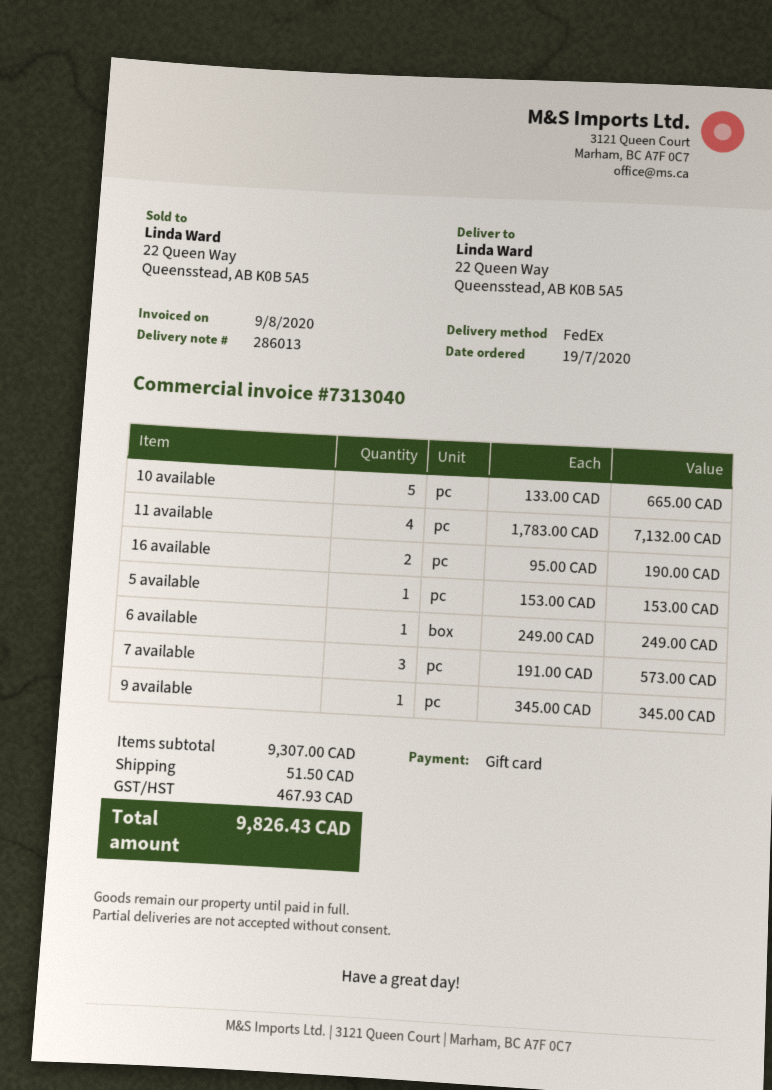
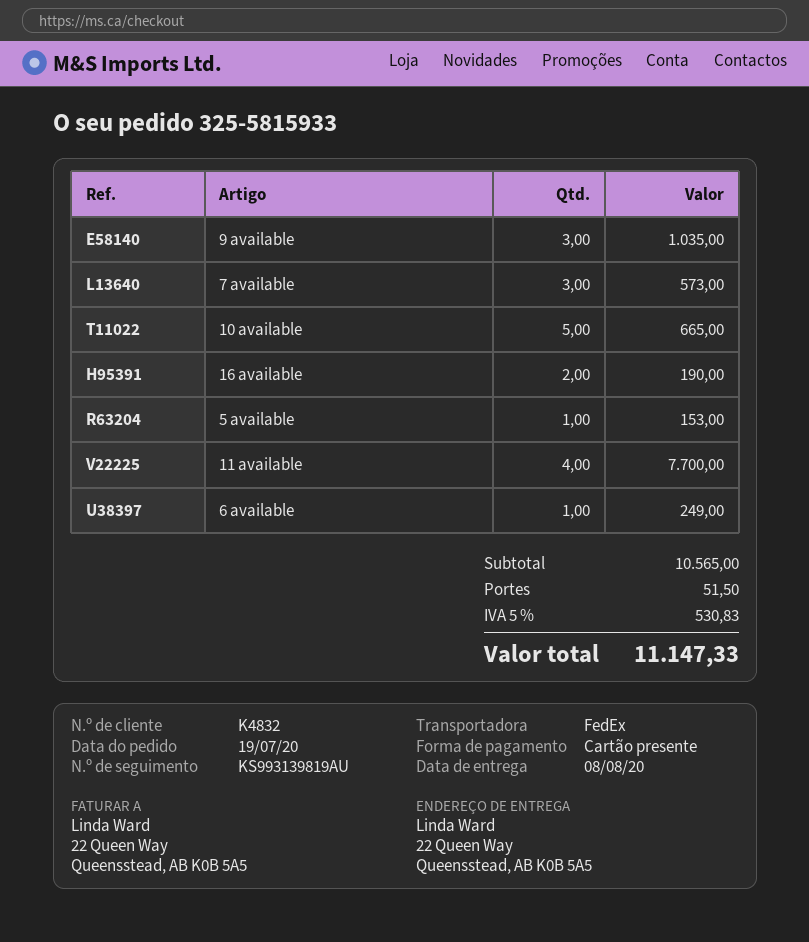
11 available: 4 for 7132.00 -> 4 for 7700.00
9 available: 1 for 345.00 -> 3 for 1035.00
subtotal: 9307.00 -> 10565.00
tax: 467.93 -> 530.83
total: 9826.43 -> 11147.33

